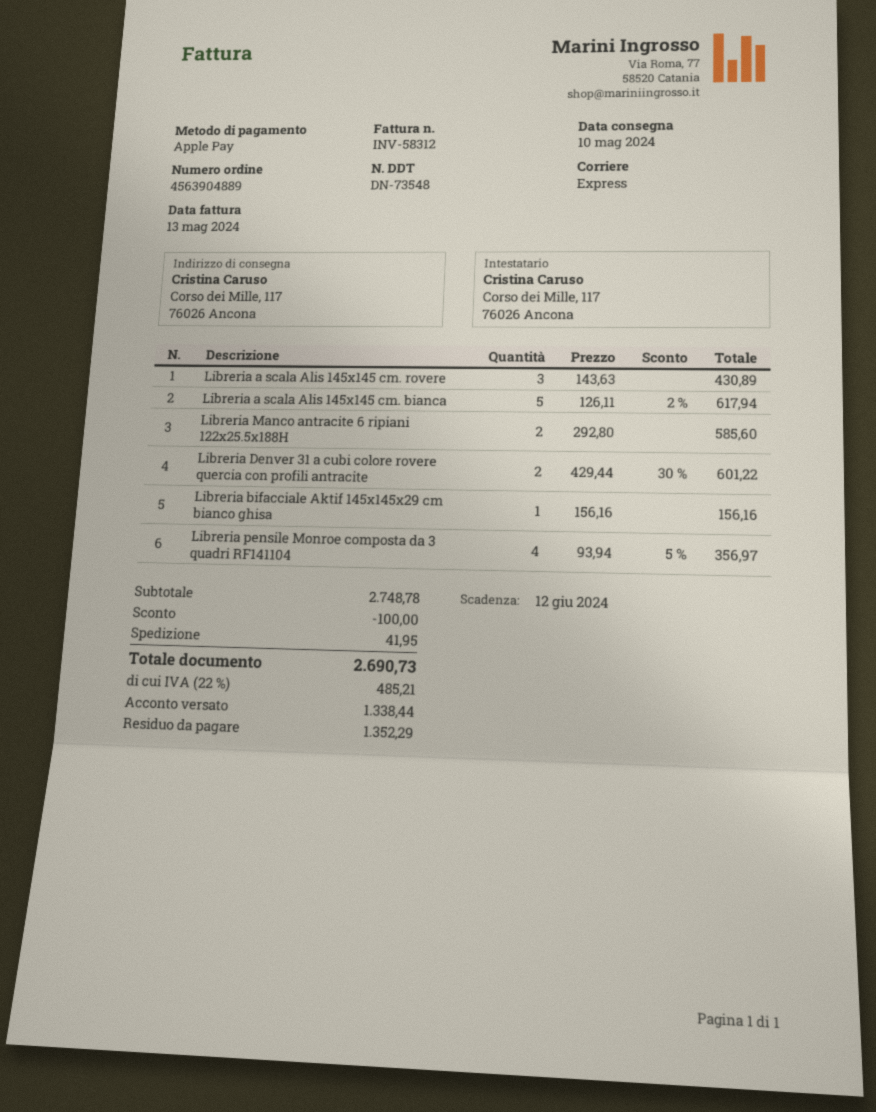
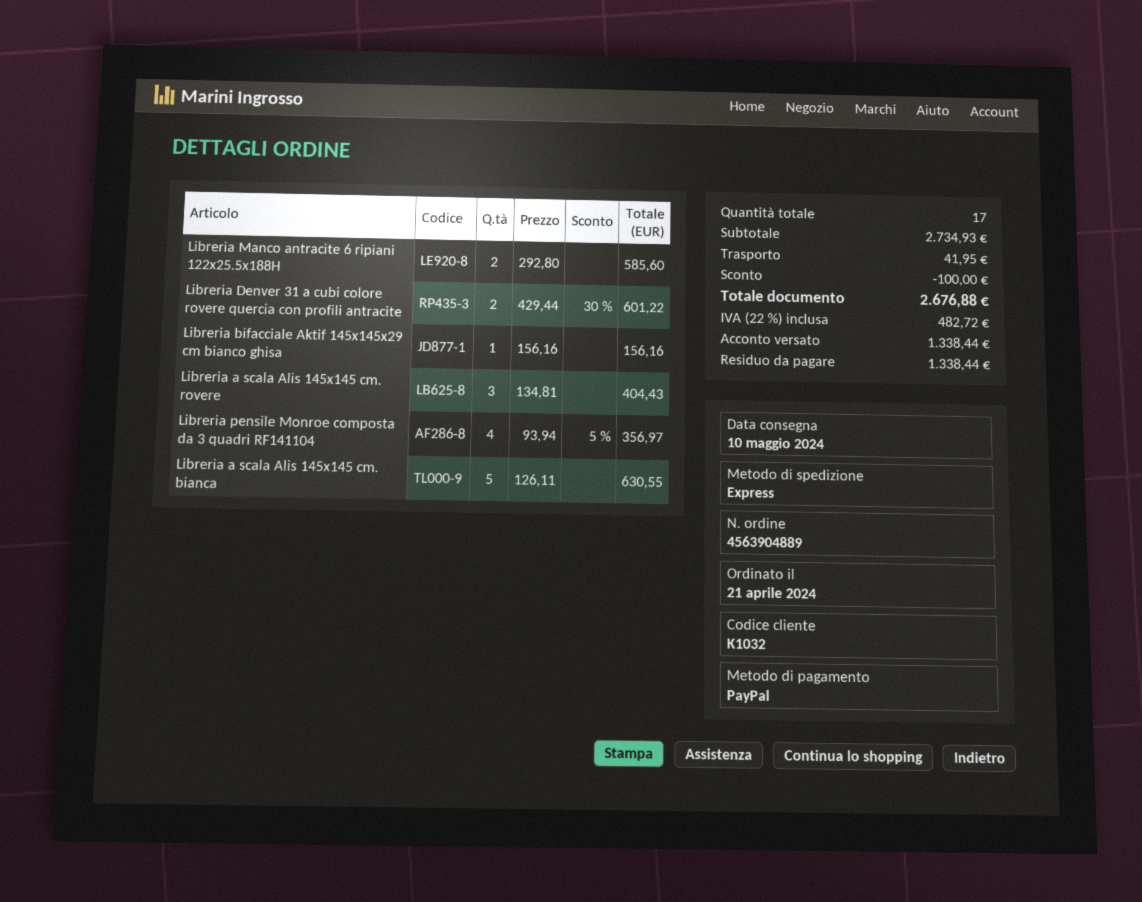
payment method: Apple Pay -> PayPal
Libreria a scala Alis 145x145 cm. rovere: 3 x 143.63 = 430.89 -> 3 x 134.81 = 404.43
Libreria a scala Alis 145x145 cm. bianca: 5 x 126.11 - 2% = 617.94 -> 5 x 126.11 = 630.55
subtotal: 2748.78 -> 2734.93
tax: 22% = 485.21 -> 22% = 482.72
total: 2690.73 -> 2676.88
balance: 1352.29 -> 1338.44

